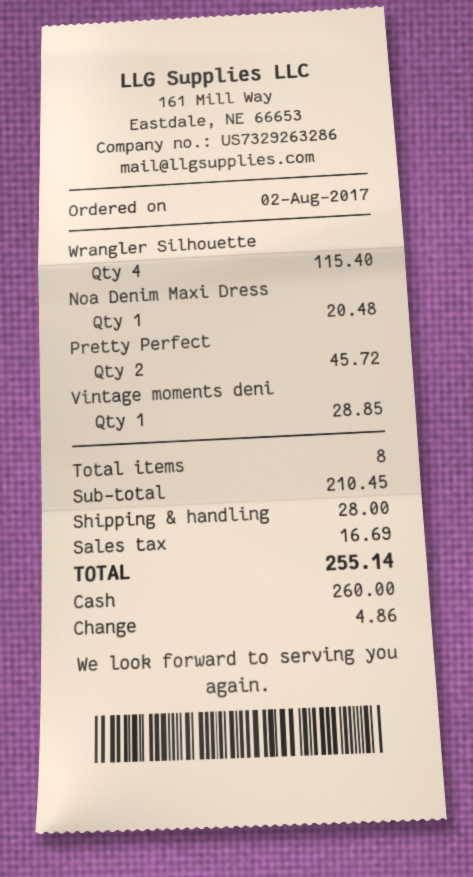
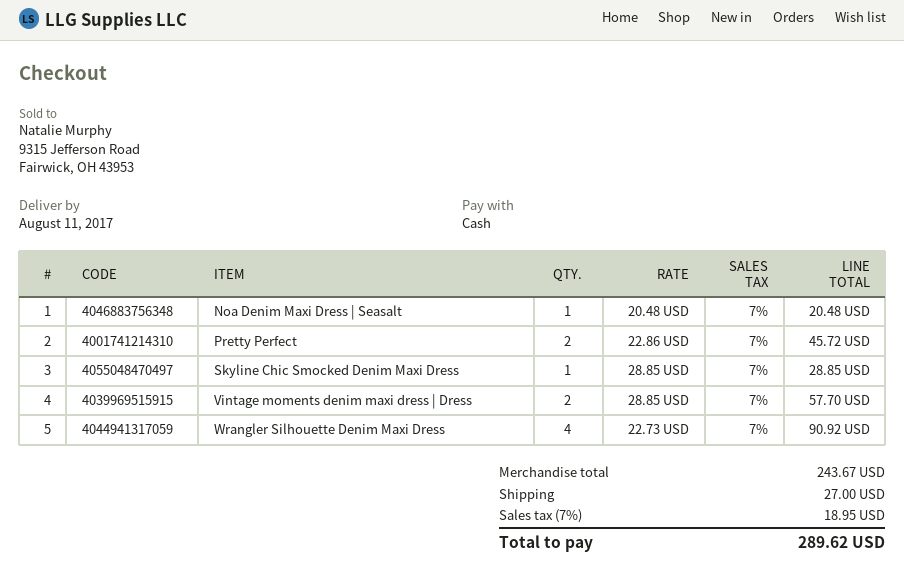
Wrangler Silhouette: 4 for 115.40 -> 4 for 90.92
Vintage moments deni: 1 for 28.85 -> 2 for 57.70
Skyline Chic Smocked Denim Maxi Dress: none -> 1 for 28.85
subtotal: 210.45 -> 243.67
shipping: 28.00 -> 27.00
tax: 16.69 -> 18.95
total: 255.14 -> 289.62

